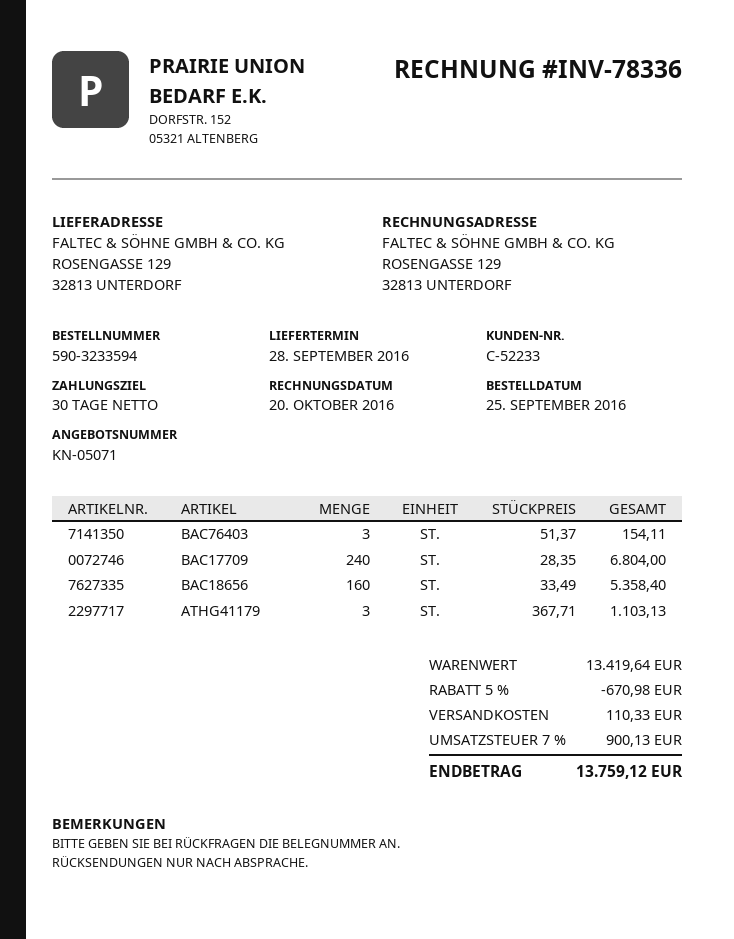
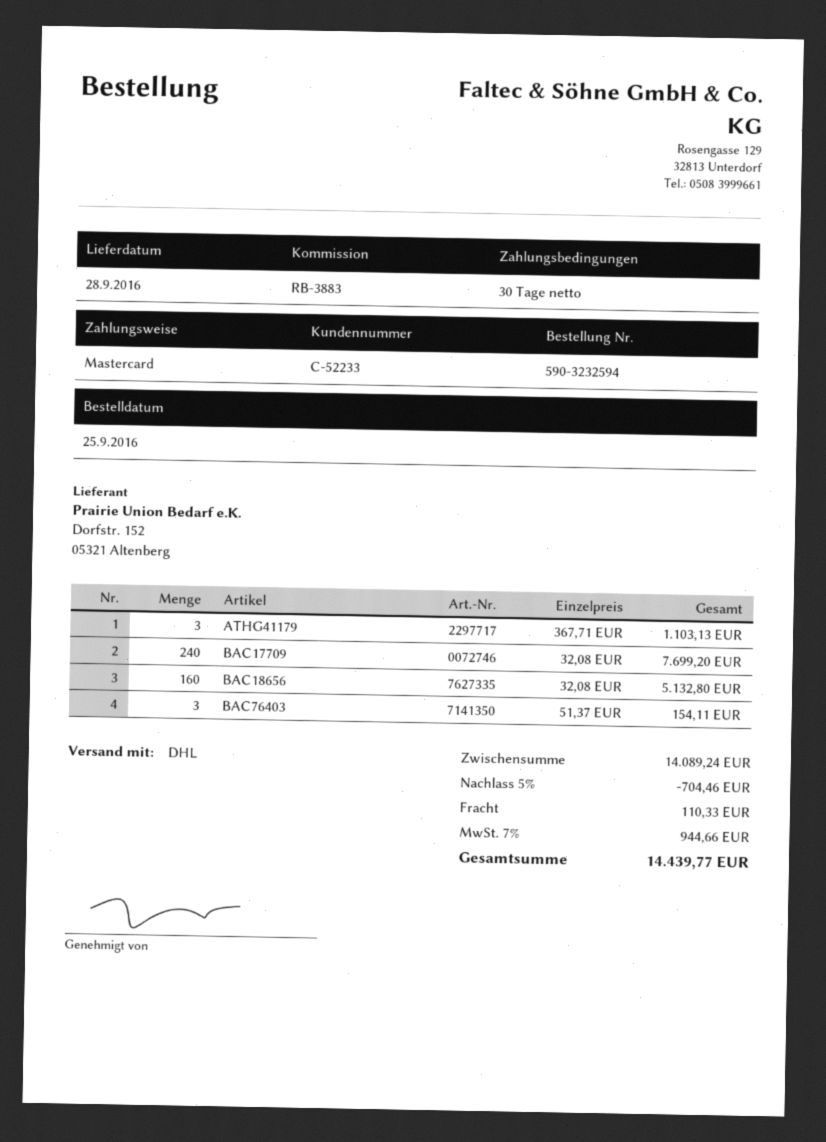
order number: 590-3233594 -> 590-3232594
BAC17709: 240 x 28.35 = 6804.00 -> 240 x 32.08 = 7699.20
BAC18656: 160 x 33.49 = 5358.40 -> 160 x 32.08 = 5132.80
subtotal: 13419.64 -> 14089.24
discount: 5% = 670.98 -> 5% = 704.46
tax: 7% = 900.13 -> 7% = 944.66
total: 13759.12 -> 14439.77

